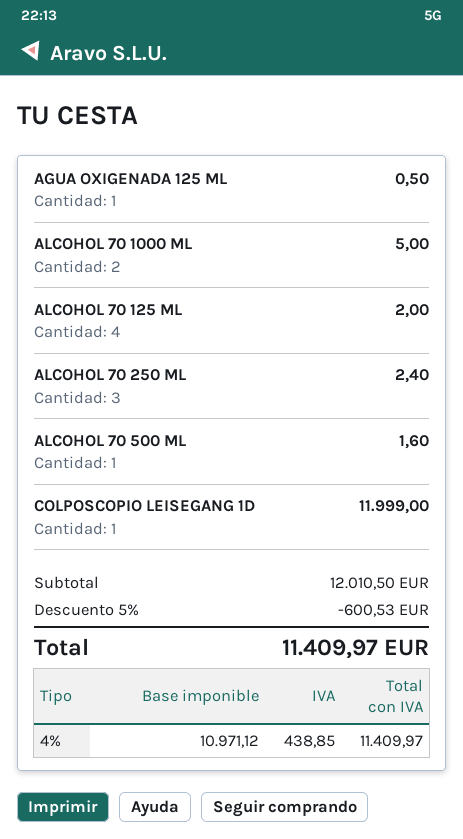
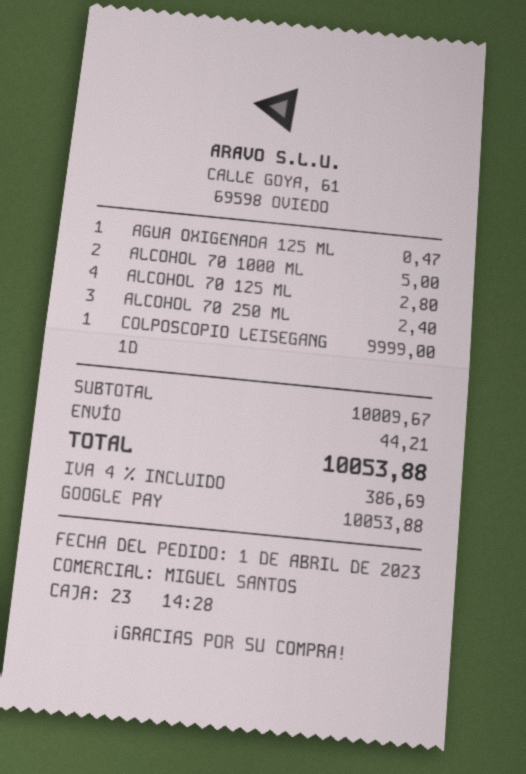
AGUA OXIGENADA 125 ML: 1 for 0.50 -> 1 for 0.47
ALCOHOL 70 125 ML: 4 for 2.00 -> 4 for 2.80
ALCOHOL 70 500 ML: 1 for 1.60 -> none
COLPOSCOPIO LEISEGANG 1D: 1 for 11999.00 -> 1 for 9999.00
subtotal: 12010.50 -> 10009.67
discount: 5% = 600.53 -> none
shipping: none -> 44.21
tax: 4% = 438.85 -> 4% = 386.69
total: 11409.97 -> 10053.88

